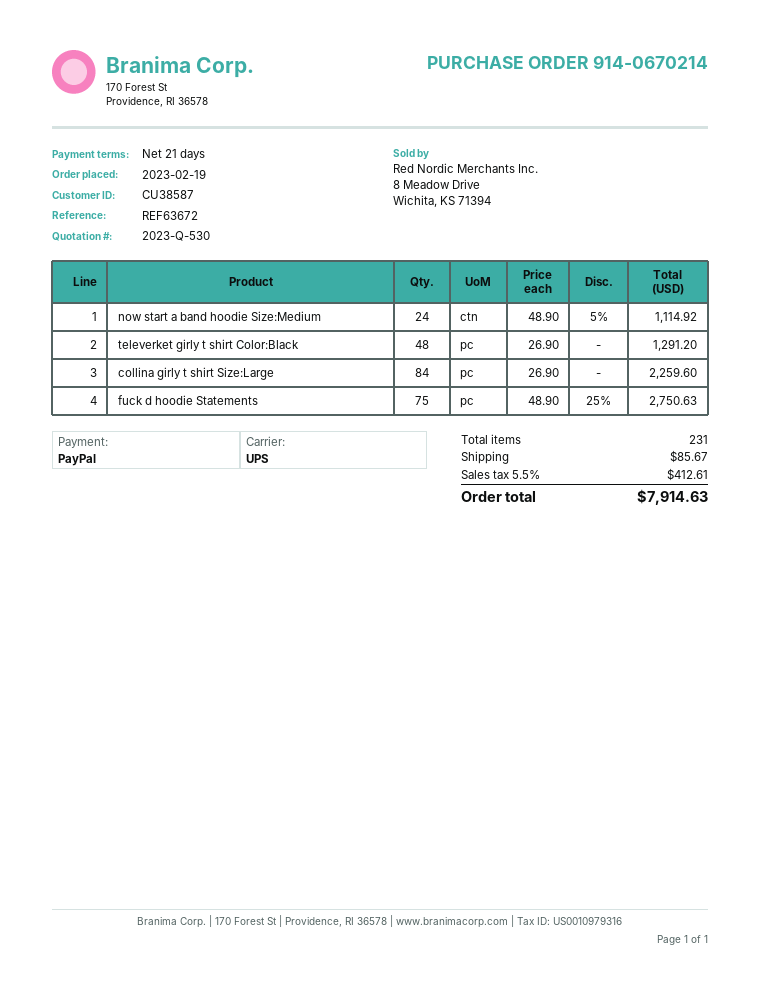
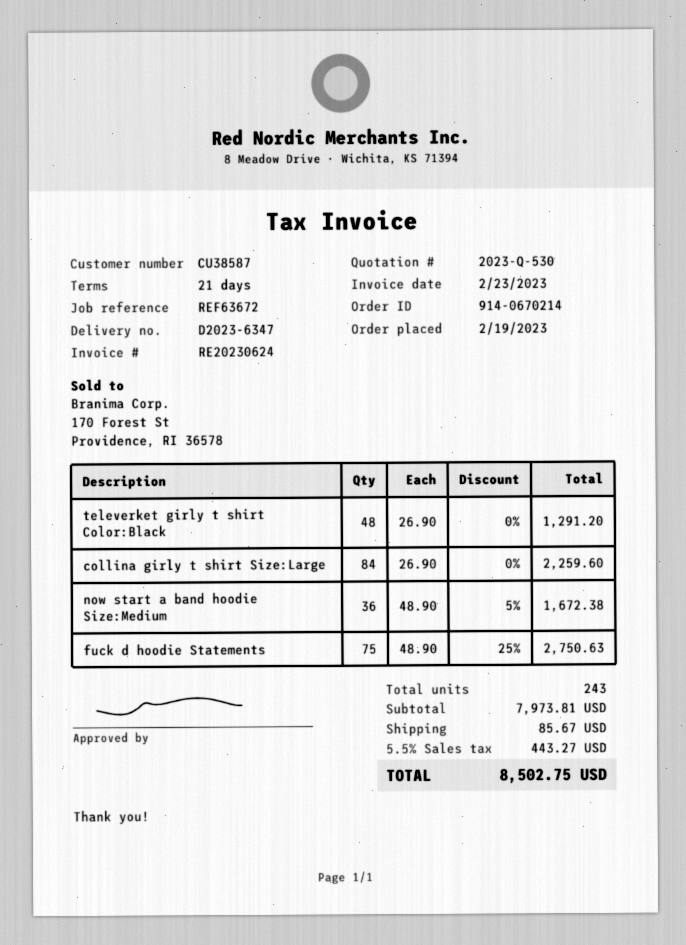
now start a band hoodie Size:Medium: 24 x 48.90 - 5% = 1114.92 -> 36 x 48.90 - 5% = 1672.38
total quantity: 231 -> 243
tax: 5.5% = 412.61 -> 5.5% = 443.27
total: 7914.63 -> 8502.75

